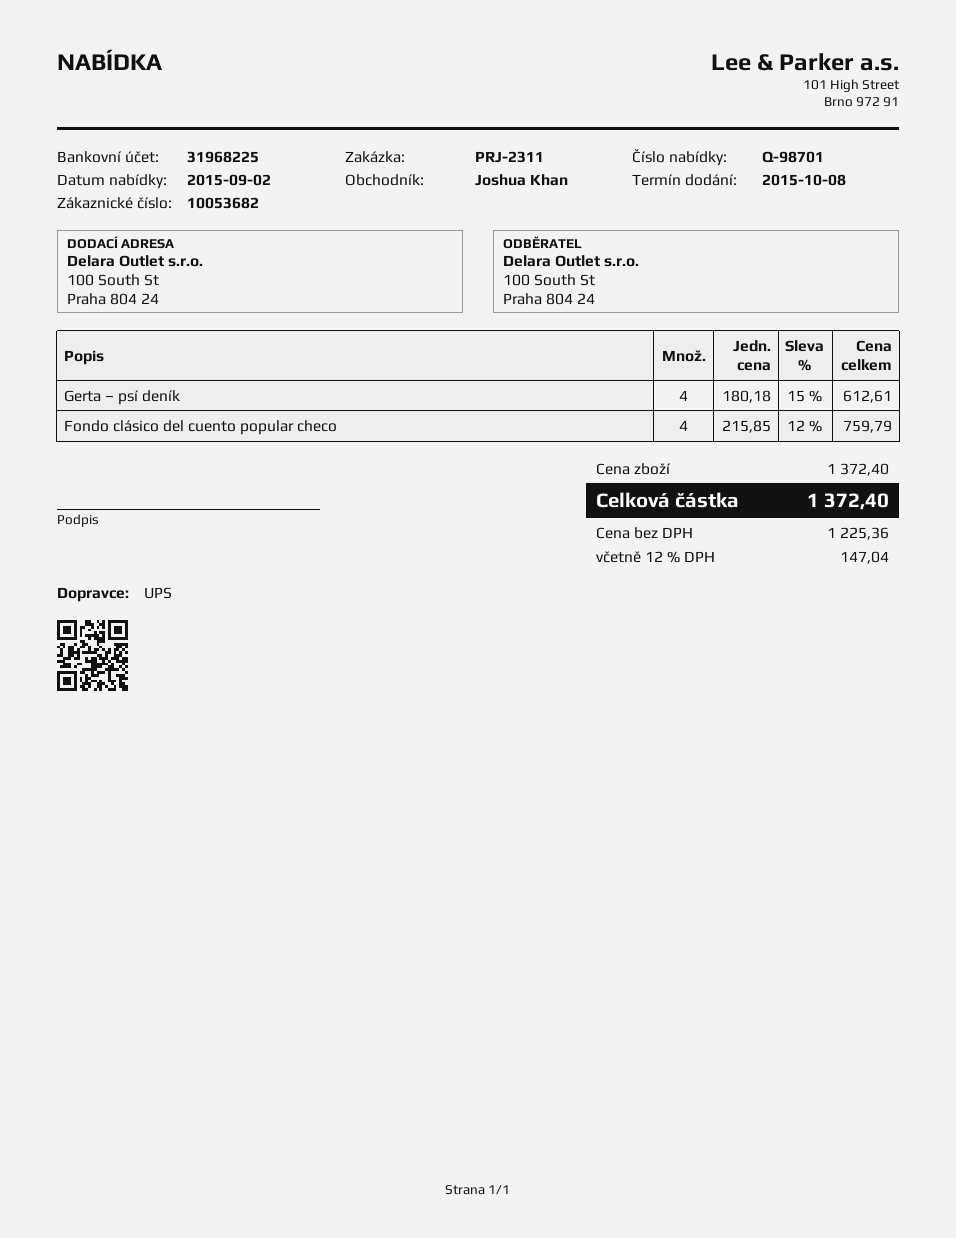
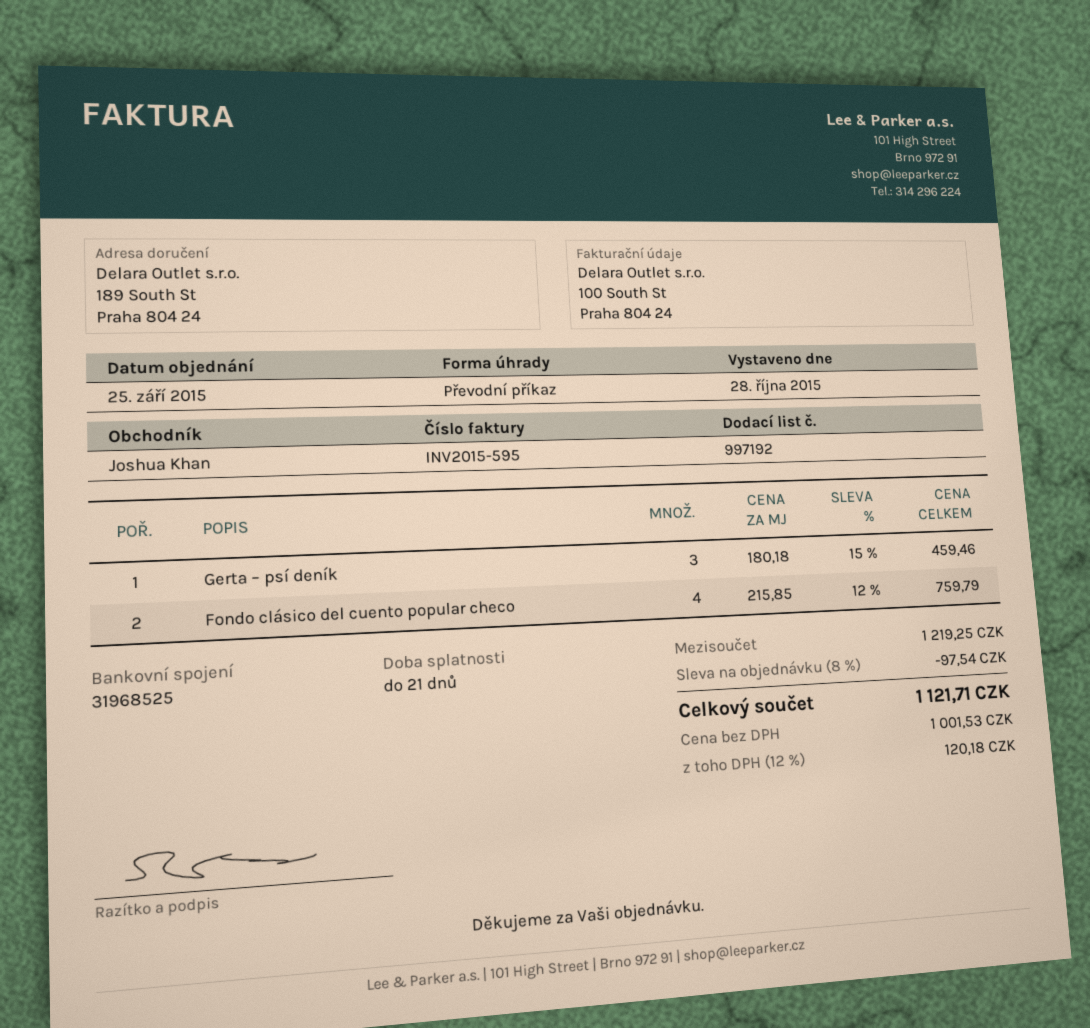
bank account: 31968225 -> 31968525
ship to: 100 South St, Praha 804 24 -> 189 South St, Praha 804 24
Gerta – psí deník: 4 x 180.18 - 15% = 612.61 -> 3 x 180.18 - 15% = 459.46
subtotal: 1372.40 -> 1219.25
discount: none -> 8% = 97.54
net: 1225.36 -> 1001.53
tax: 12% = 147.04 -> 12% = 120.18
total: 1372.40 -> 1121.71

